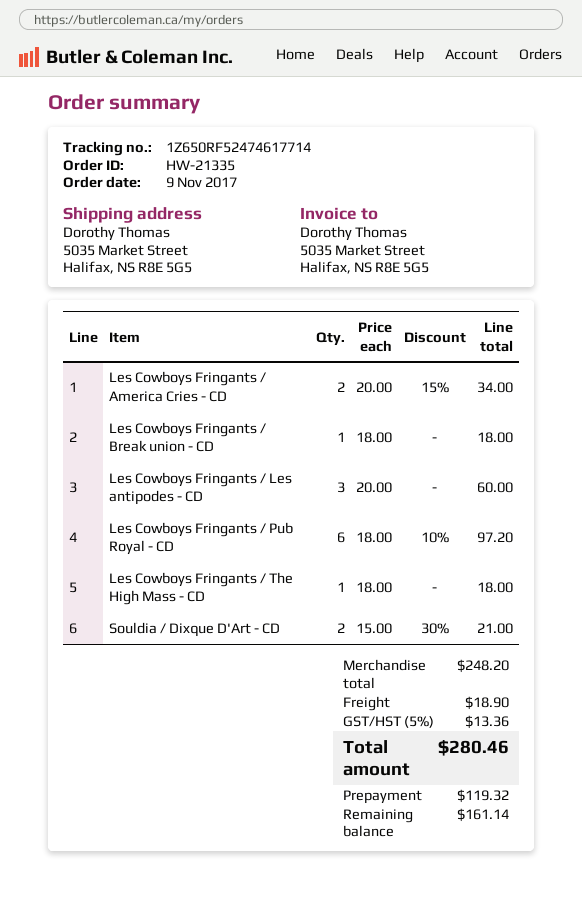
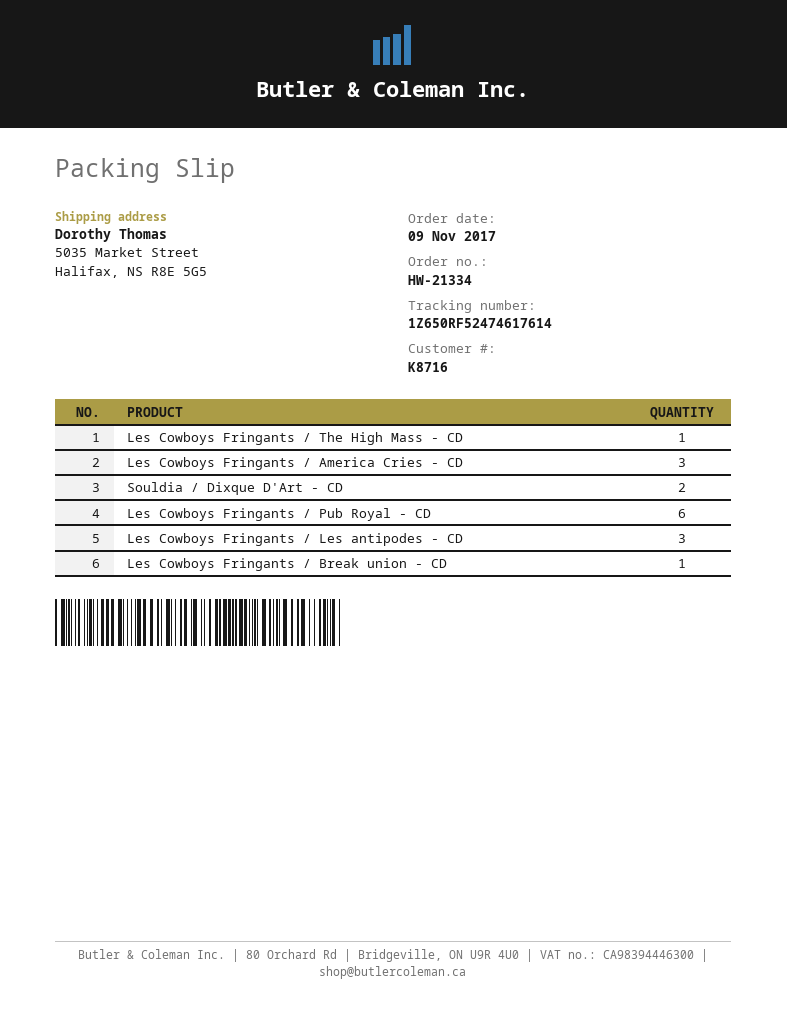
order number: HW-21335 -> HW-21334
tracking number: 1Z650RF52474617714 -> 1Z650RF52474617614
Les Cowboys Fringants / America Cries - CD: 2 -> 3

